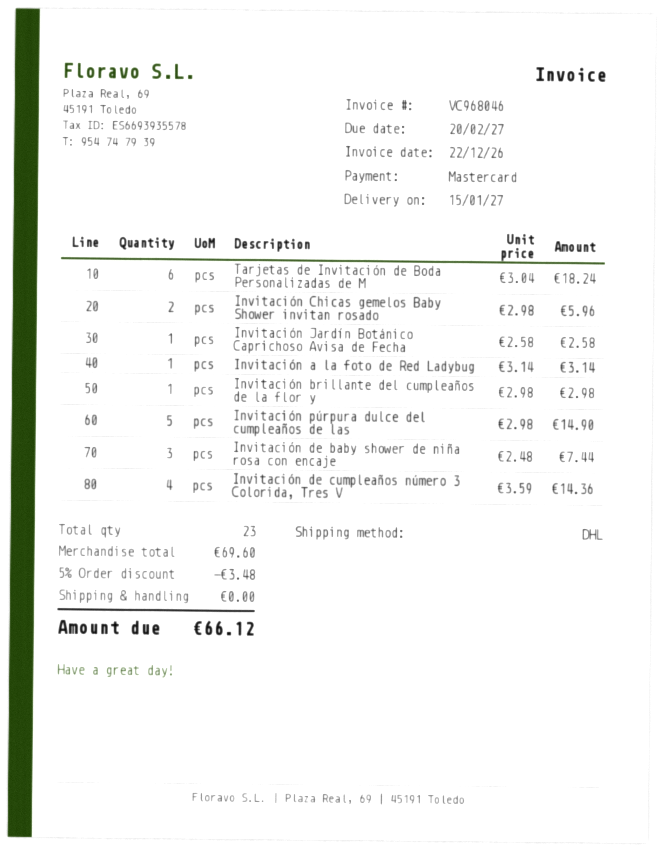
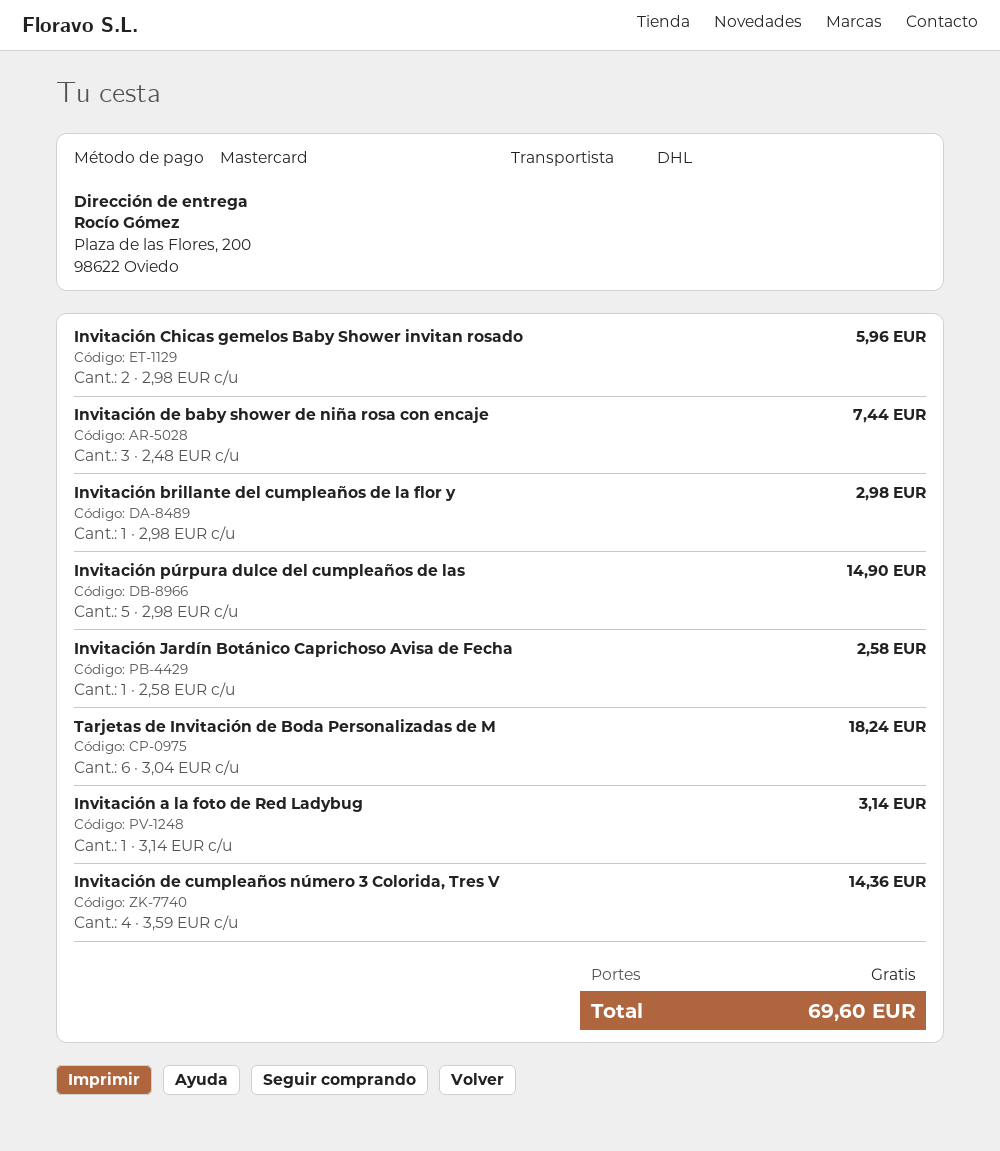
discount: 5% = 3.48 -> none
total: 66.12 -> 69.60

